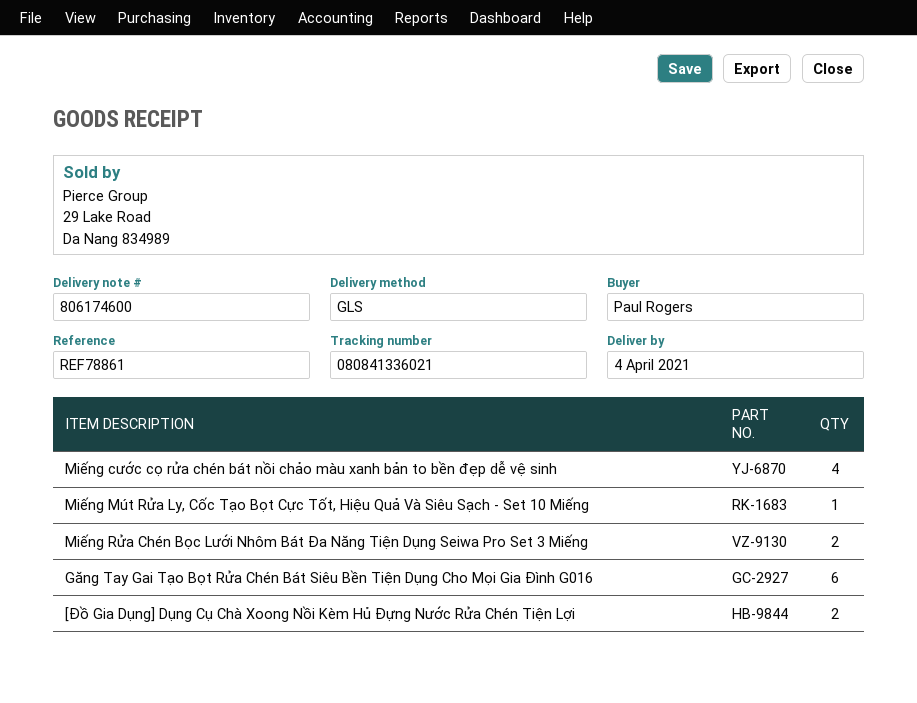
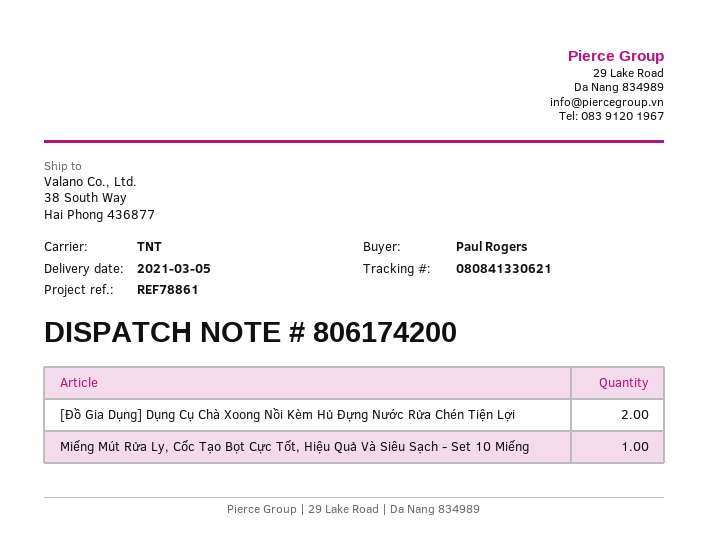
delivery note number: 806174600 -> 806174200
delivery date: 2021-04-04 -> 2021-03-05
shipping method: GLS -> TNT
tracking number: 080841336021 -> 080841330621
Miếng cước cọ rửa chén bát nồi chảo màu xanh bản to bền đẹp dễ vệ sinh: 4 -> none
Miếng Rửa Chén Bọc Lưới Nhôm Bát Đa Năng Tiện Dụng Seiwa Pro Set 3 Miếng: 2 -> none
Găng Tay Gai Tạo Bọt Rửa Chén Bát Siêu Bền Tiện Dụng Cho Mọi Gia Đình G016: 6 -> none

